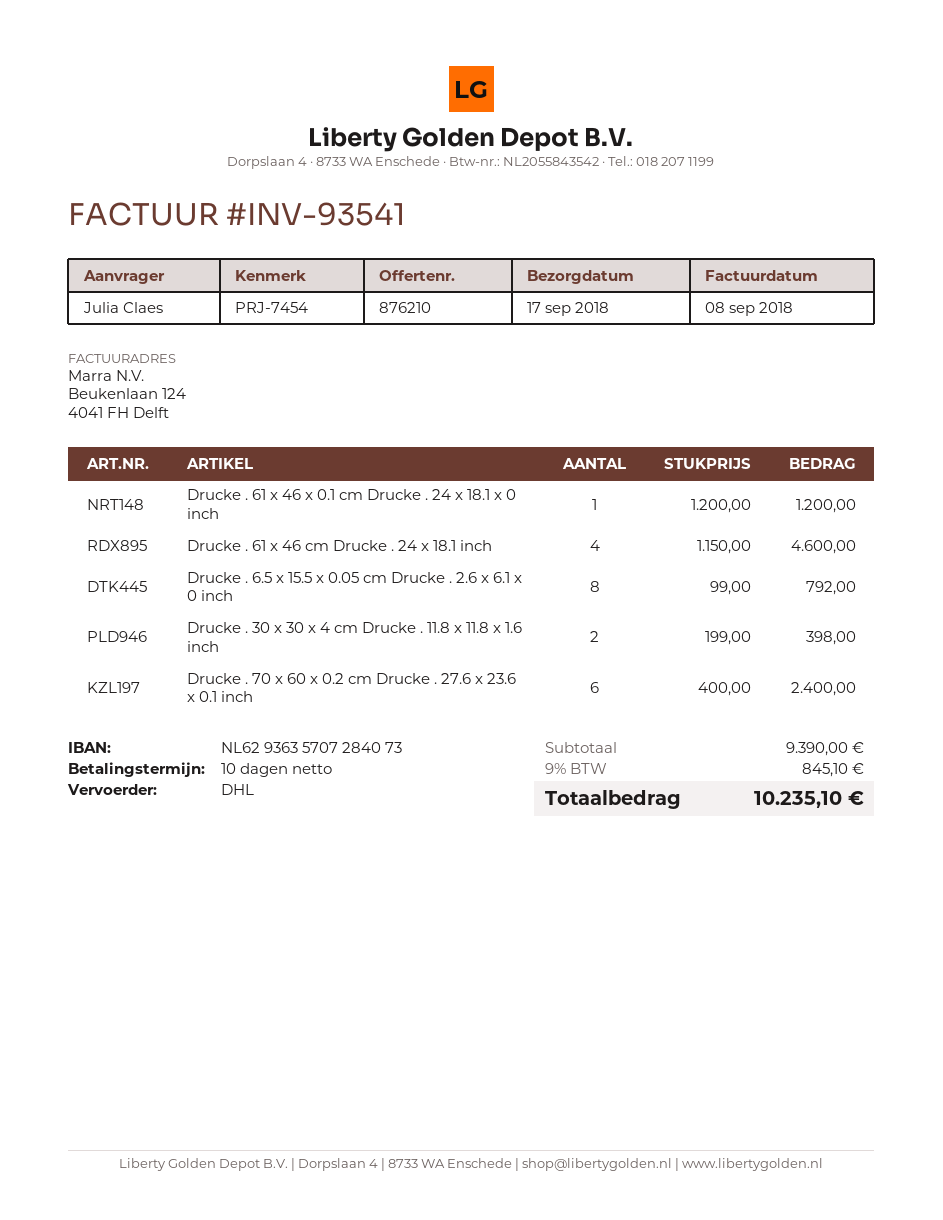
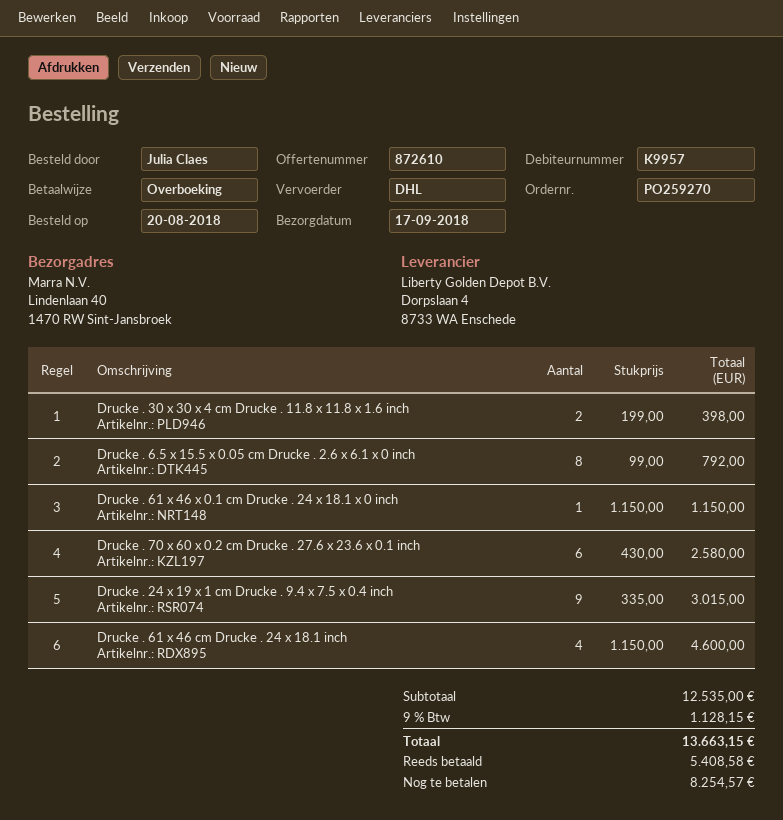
quote number: 876210 -> 872610
Drucke . 61 x 46 x 0.1 cm Drucke . 24 x 18.1 x 0 inch: 1 x 1200.00 = 1200.00 -> 1 x 1150.00 = 1150.00
Drucke . 70 x 60 x 0.2 cm Drucke . 27.6 x 23.6 x 0.1 inch: 6 x 400.00 = 2400.00 -> 6 x 430.00 = 2580.00
Drucke . 24 x 19 x 1 cm Drucke . 9.4 x 7.5 x 0.4 inch: none -> 9 x 335.00 = 3015.00
subtotal: 9390.00 -> 12535.00
tax: 9% = 845.10 -> 9% = 1128.15
total: 10235.10 -> 13663.15

